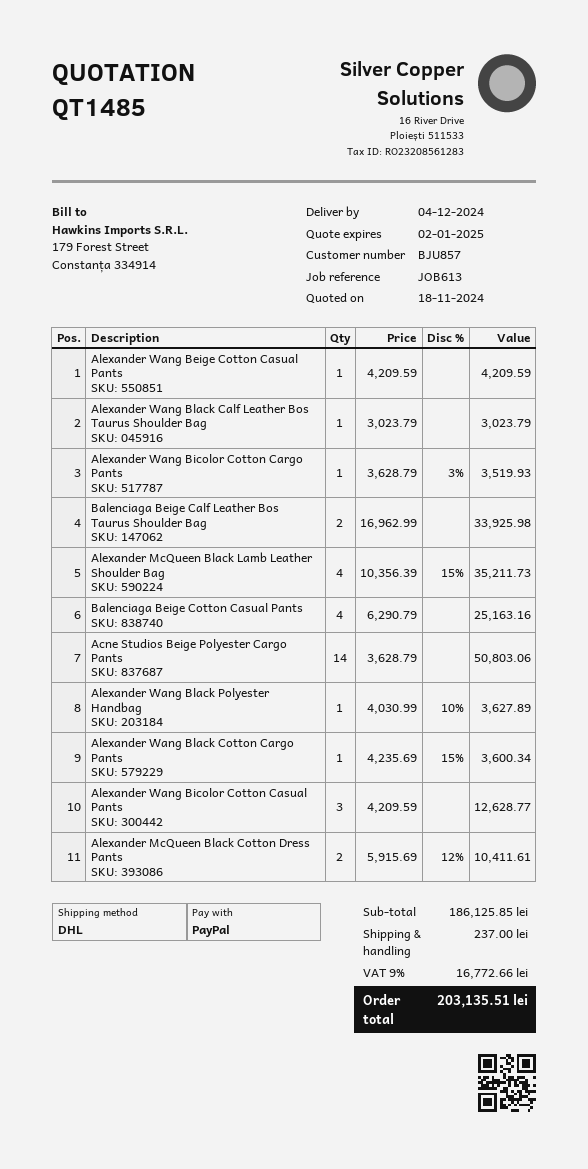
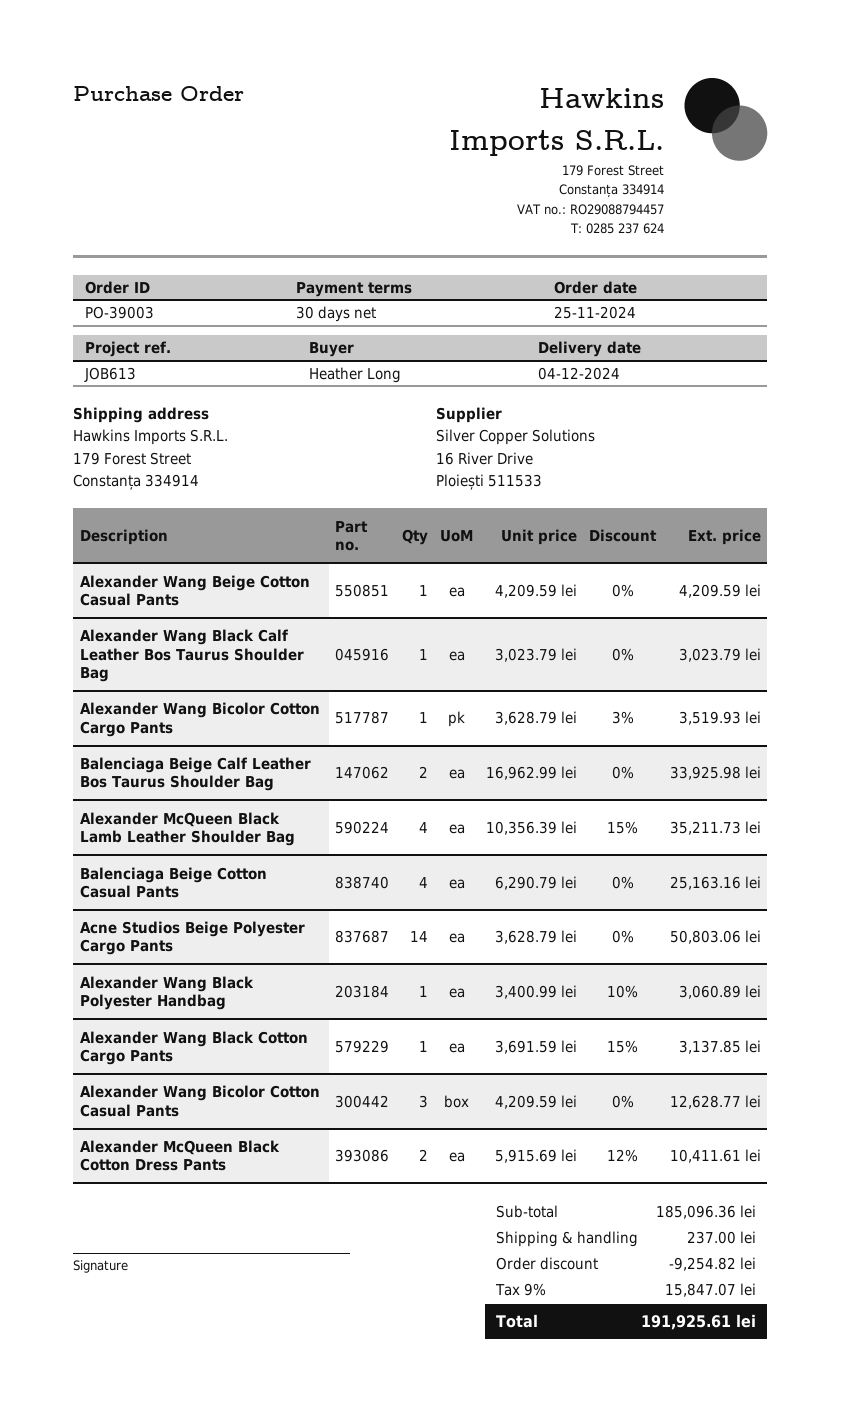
Alexander Wang Black Polyester Handbag: 1 x 4030.99 - 10% = 3627.89 -> 1 x 3400.99 - 10% = 3060.89
Alexander Wang Black Cotton Cargo Pants: 1 x 4235.69 - 15% = 3600.34 -> 1 x 3691.59 - 15% = 3137.85
subtotal: 186125.85 -> 185096.36
discount: none -> 9254.82
tax: 9% = 16772.66 -> 9% = 15847.07
total: 203135.51 -> 191925.61

